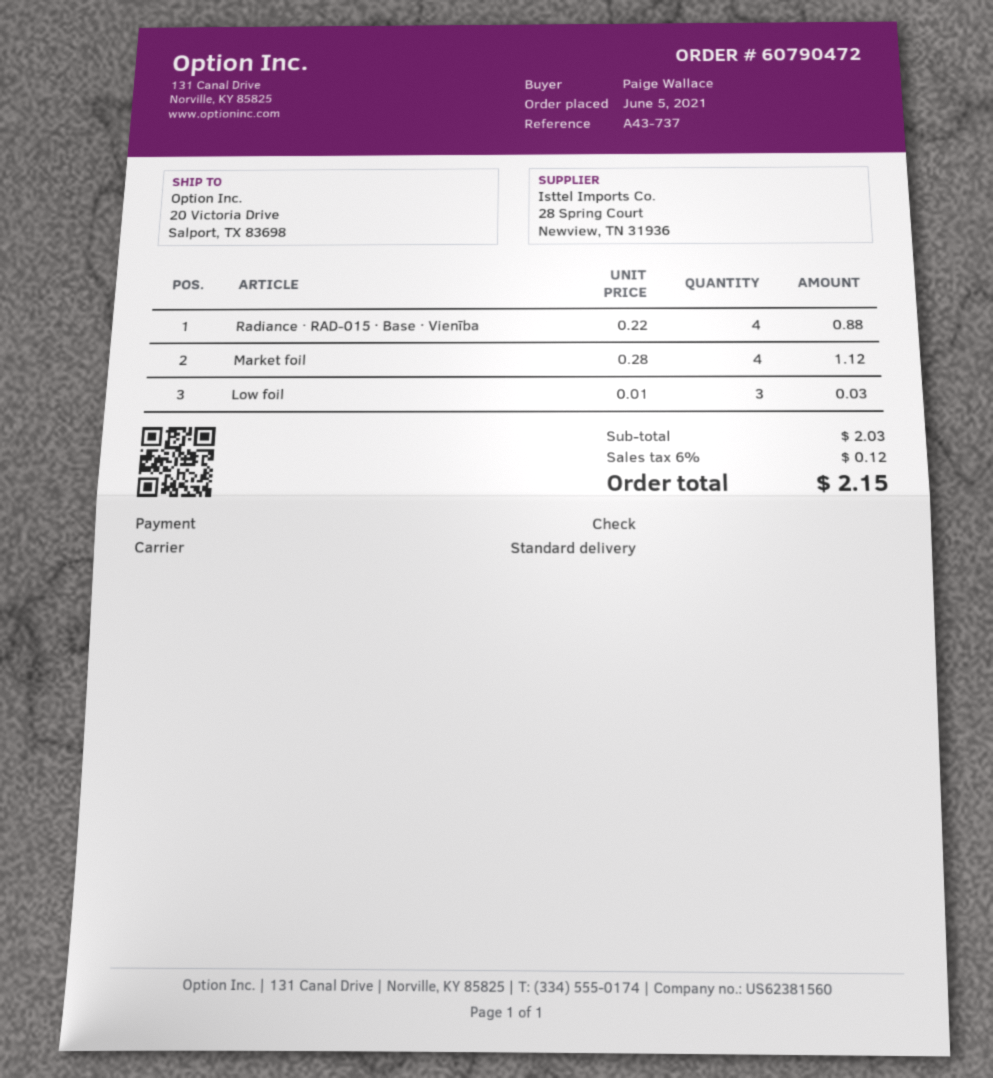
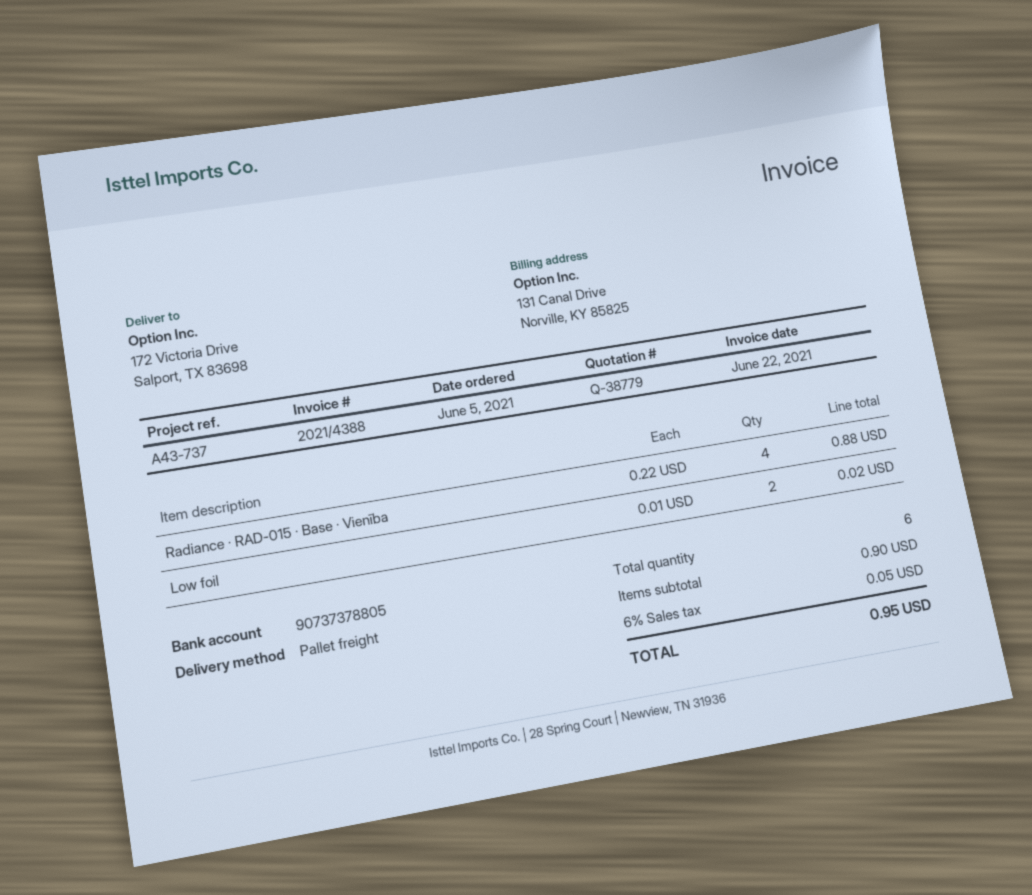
shipping method: standard -> pallet freight
ship to: 20 Victoria Drive, Salport, TX 83698 -> 172 Victoria Drive, Salport, TX 83698
Market foil: 4 x 0.28 = 1.12 -> none
Low foil: 3 x 0.01 = 0.03 -> 2 x 0.01 = 0.02
subtotal: 2.03 -> 0.90
tax: 6% = 0.12 -> 6% = 0.05
total: 2.15 -> 0.95

